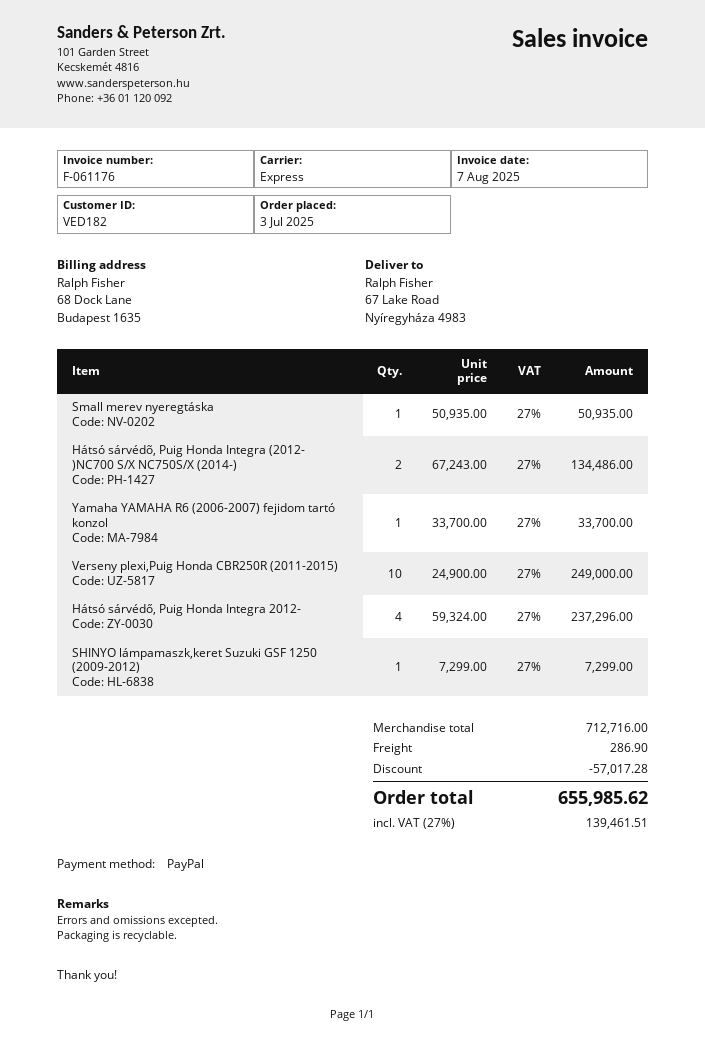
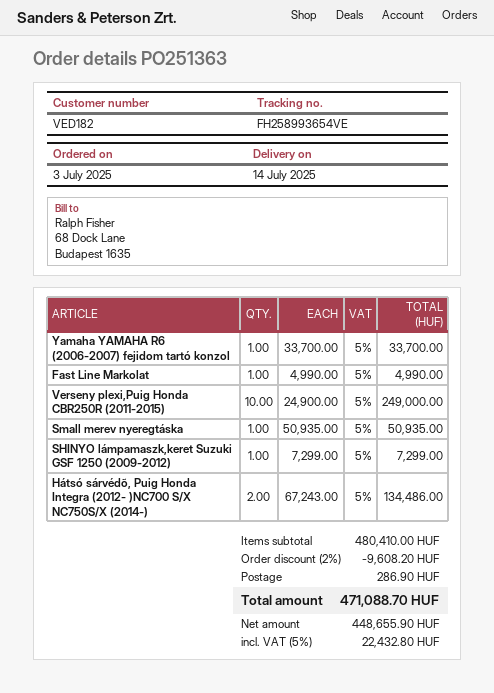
Hátsó sárvédő, Puig Honda Integra 2012-: 4 x 59324.00 = 237296.00 -> none
Fast Line Markolat: none -> 1 x 4990.00 = 4990.00
subtotal: 712716.00 -> 480410.00
discount: 57017.28 -> 9608.20
tax: 27% = 139461.51 -> 5% = 22432.80
total: 655985.62 -> 471088.70

